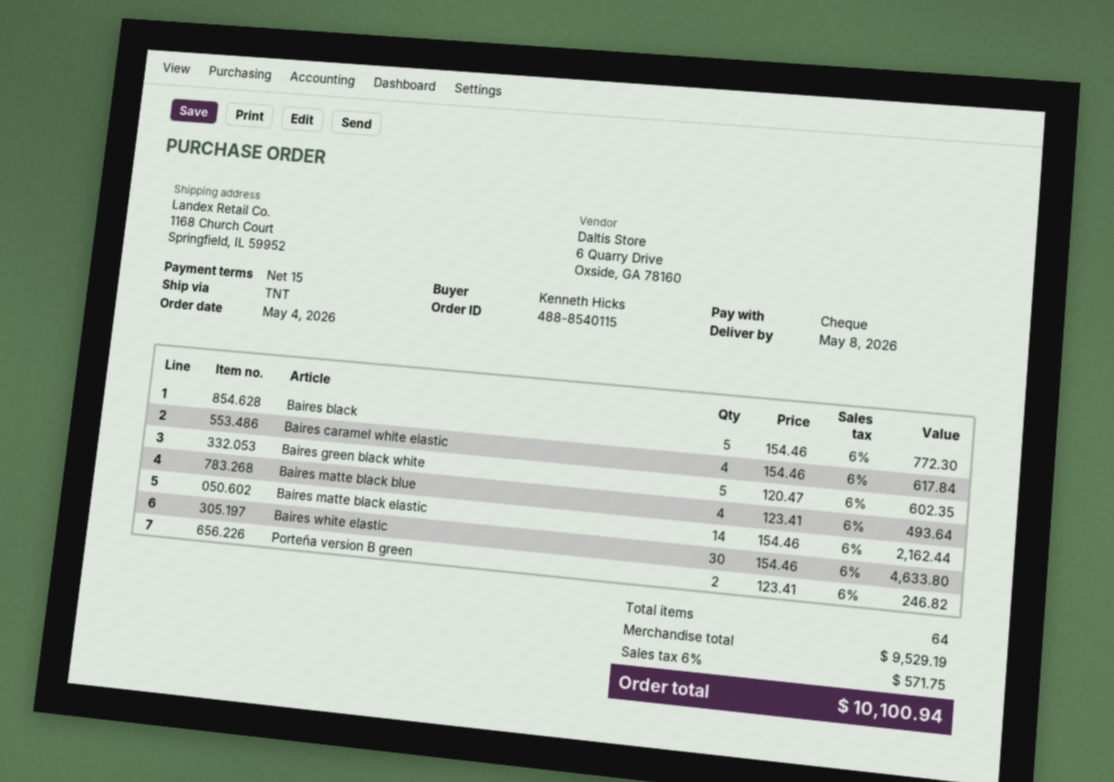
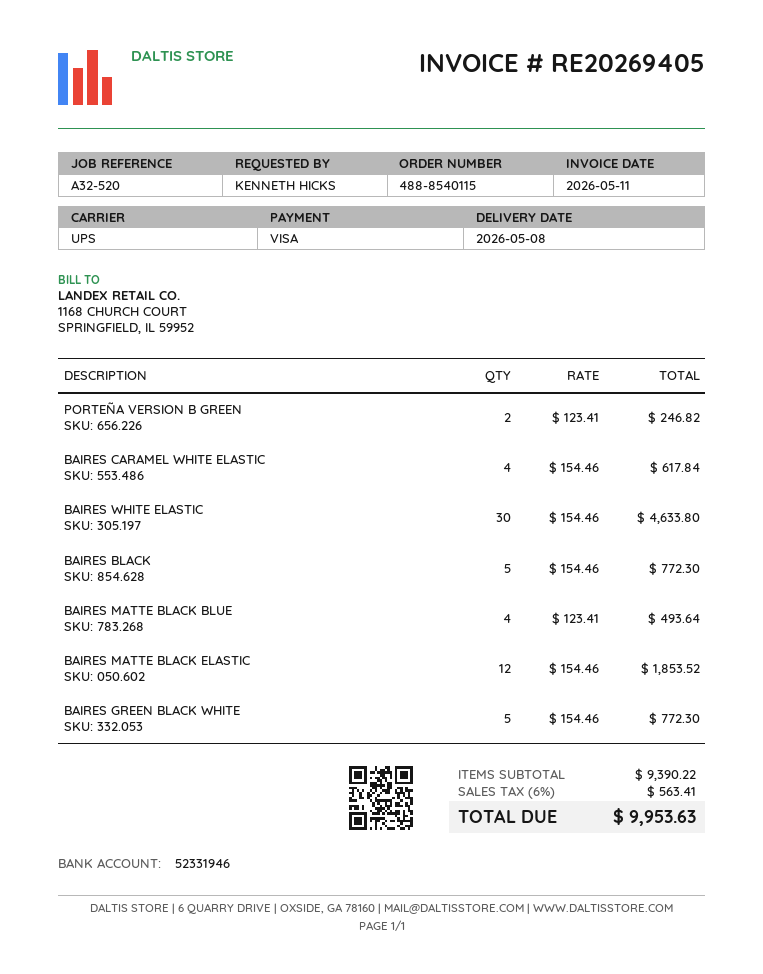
payment method: cheque -> Visa
shipping method: TNT -> UPS
Baires green black white: 5 x 120.47 = 602.35 -> 5 x 154.46 = 772.30
Baires matte black elastic: 14 x 154.46 = 2162.44 -> 12 x 154.46 = 1853.52
subtotal: 9529.19 -> 9390.22
tax: 6% = 571.75 -> 6% = 563.41
total: 10100.94 -> 9953.63

